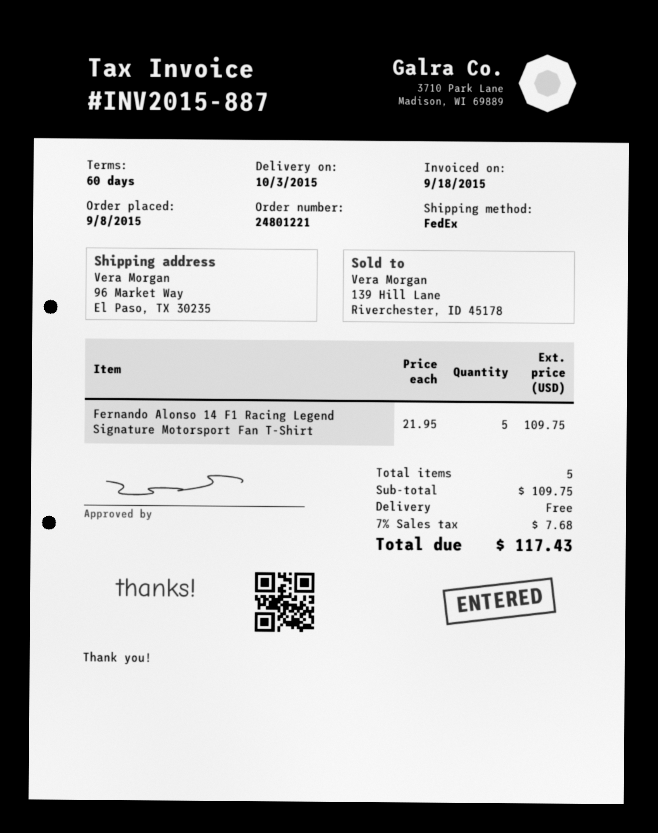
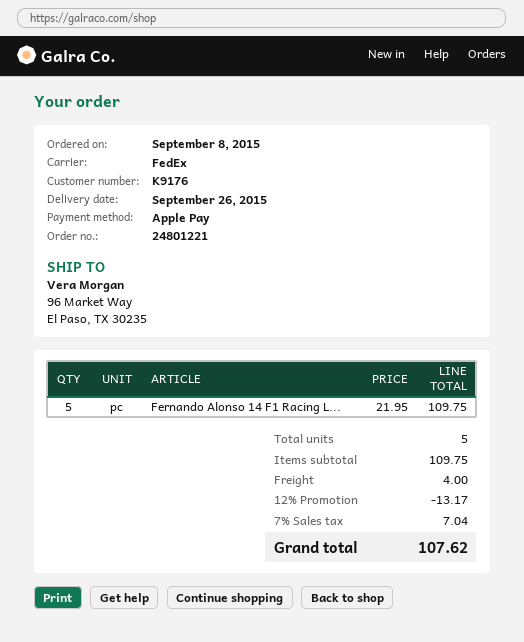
delivery date: 2015-10-03 -> 2015-09-26
discount: none -> 12% = 13.17
shipping: 0.00 -> 4.00
tax: 7% = 7.68 -> 7% = 7.04
total: 117.43 -> 107.62

